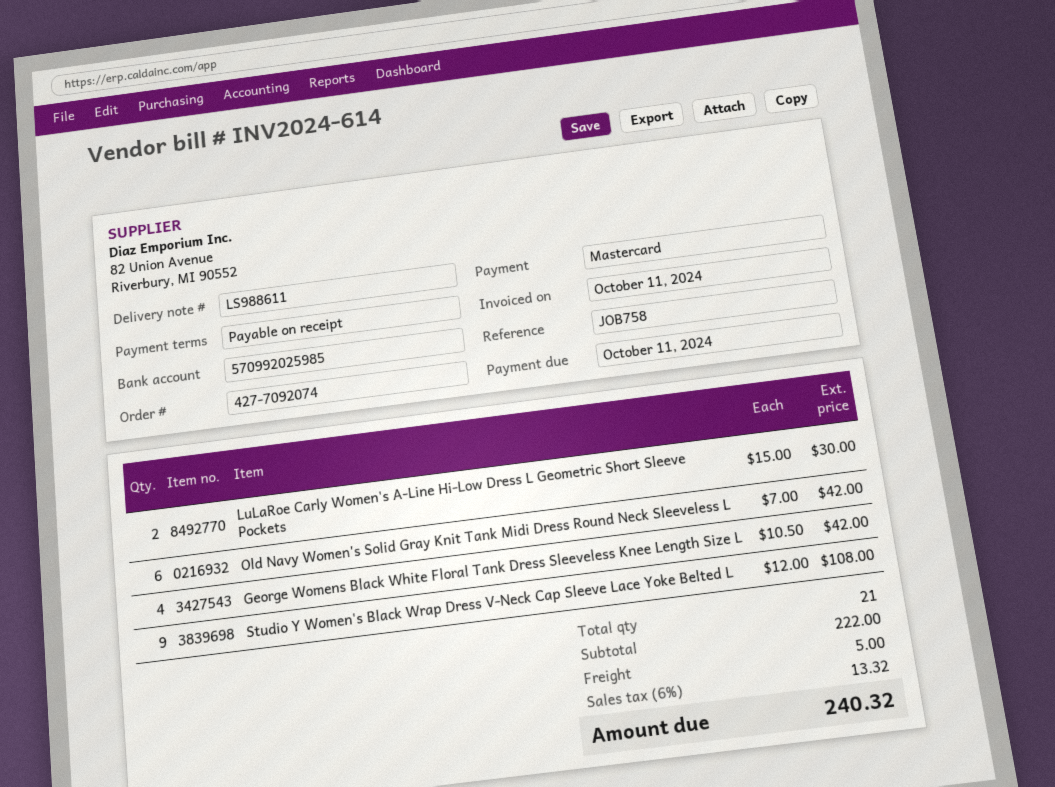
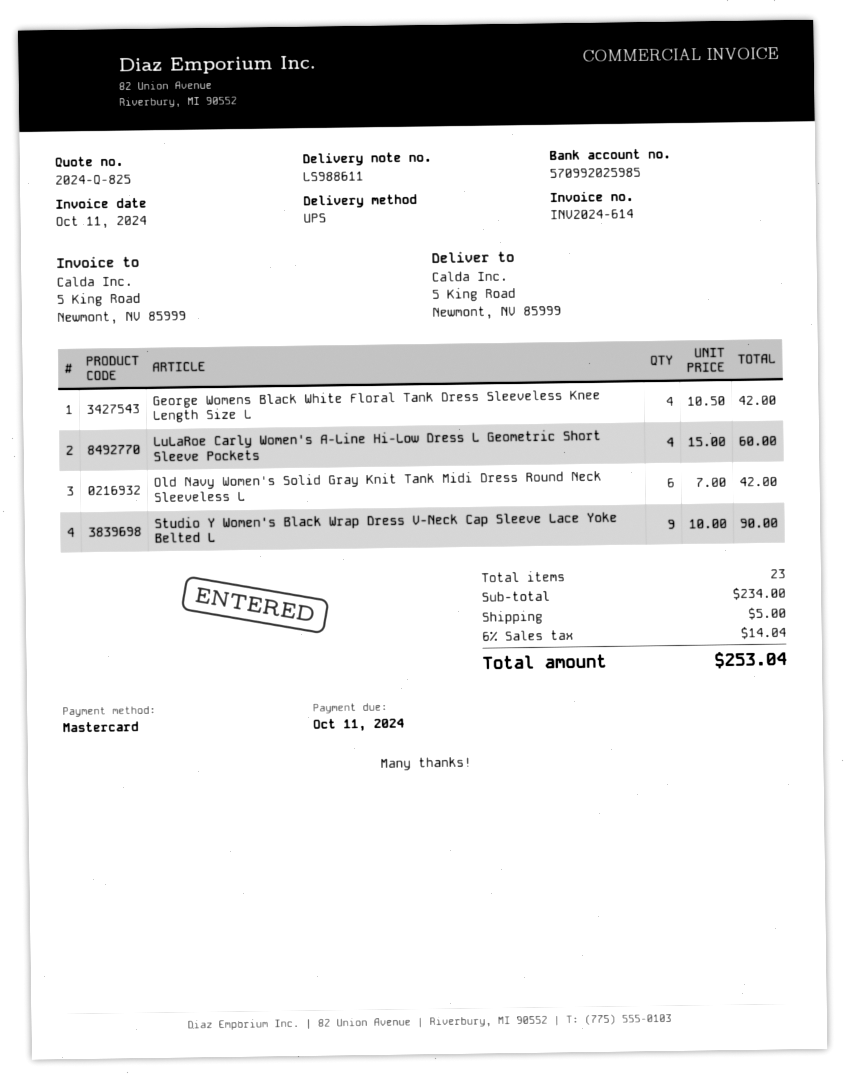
LuLaRoe Carly Women's A-Line Hi-Low Dress L Geometric Short Sleeve Pockets: 2 x 15.00 = 30.00 -> 4 x 15.00 = 60.00
Studio Y Women's Black Wrap Dress V-Neck Cap Sleeve Lace Yoke Belted L: 9 x 12.00 = 108.00 -> 9 x 10.00 = 90.00
total quantity: 21 -> 23
subtotal: 222.00 -> 234.00
tax: 6% = 13.32 -> 6% = 14.04
total: 240.32 -> 253.04

